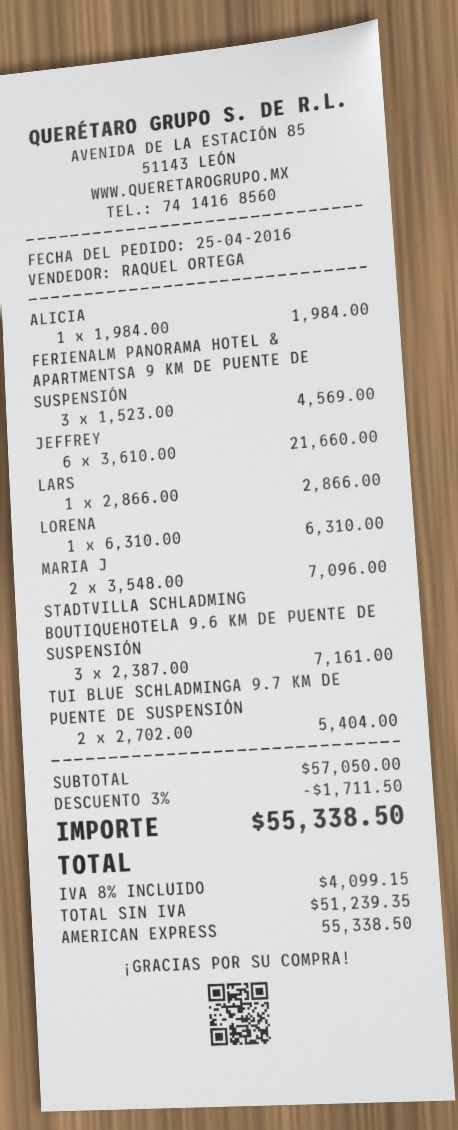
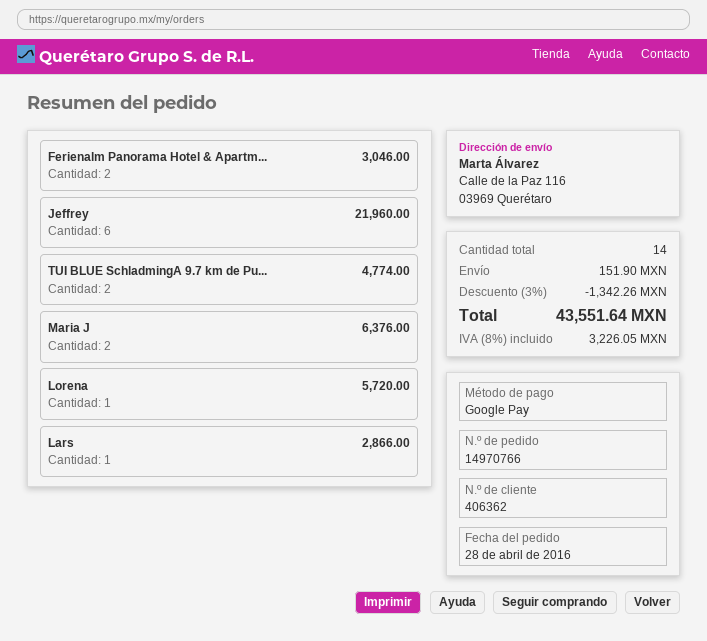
order date: 2016-04-25 -> 2016-04-28
payment method: American Express -> Google Pay
ALICIA: 1 for 1984.00 -> none
FERIENALM PANORAMA HOTEL & APARTMENTSA 9 KM DE PUENTE DE SUSPENSIÓN: 3 for 4569.00 -> 2 for 3046.00
JEFFREY: 6 for 21660.00 -> 6 for 21960.00
LORENA: 1 for 6310.00 -> 1 for 5720.00
MARIA J: 2 for 7096.00 -> 2 for 6376.00
STADTVILLA SCHLADMING BOUTIQUEHOTELA 9.6 KM DE PUENTE DE SUSPENSIÓN: 3 for 7161.00 -> none
TUI BLUE SCHLADMINGA 9.7 KM DE PUENTE DE SUSPENSIÓN: 2 for 5404.00 -> 2 for 4774.00
discount: 3% = 1711.50 -> 3% = 1342.26
shipping: none -> 151.90
tax: 8% = 4099.15 -> 8% = 3226.05
total: 55338.50 -> 43551.64

